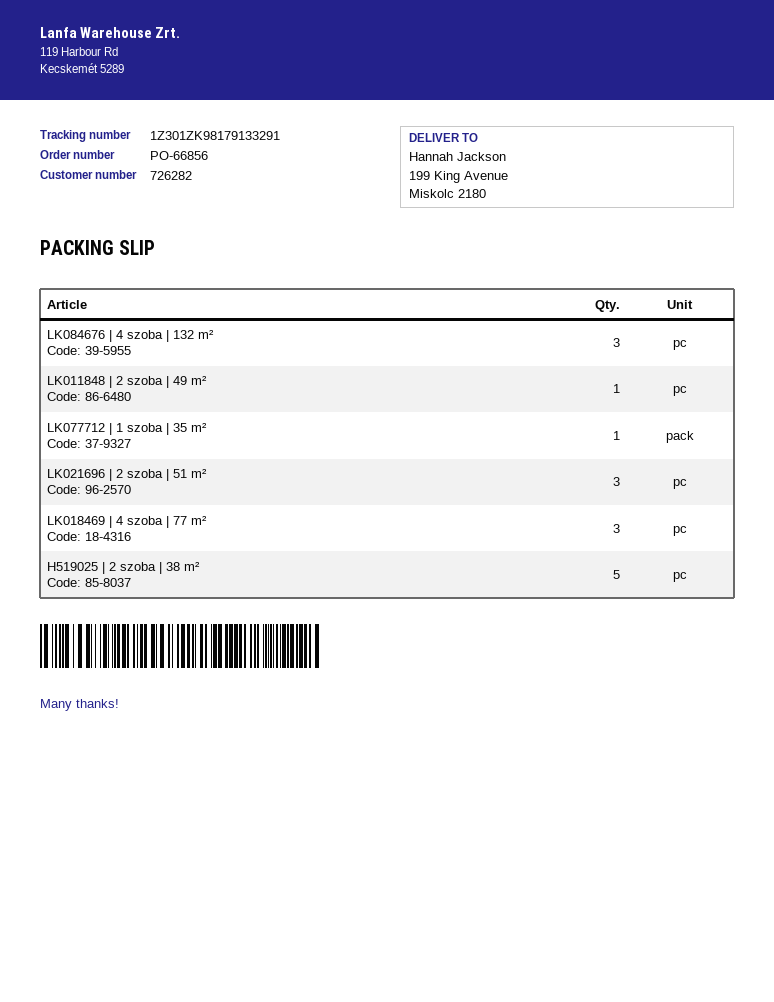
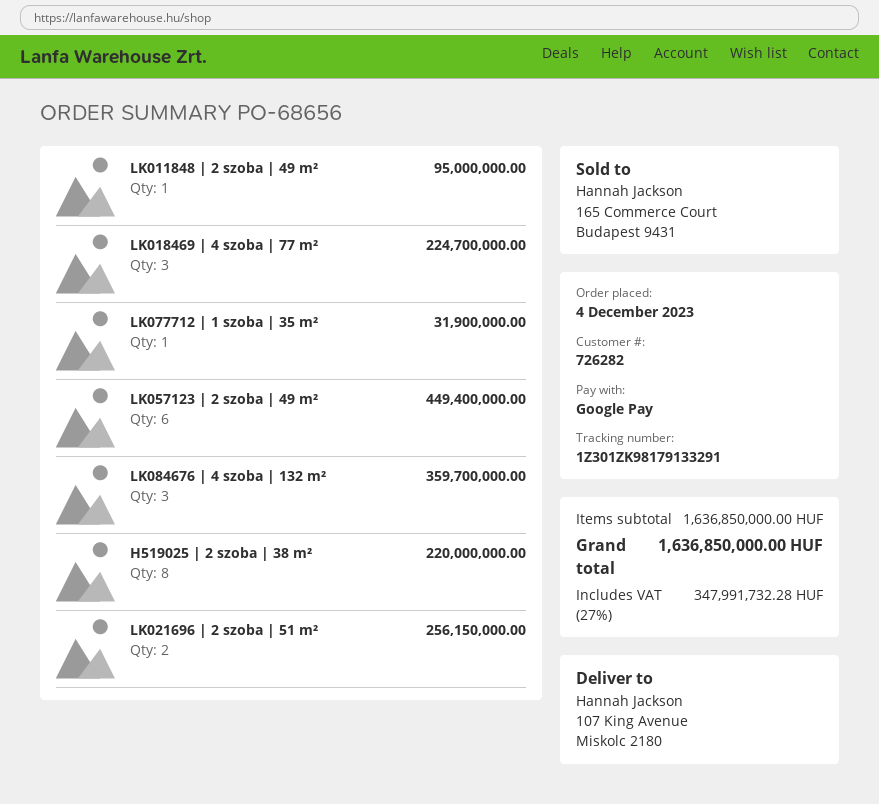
order number: PO-66856 -> PO-68656
ship to: 199 King Avenue, Miskolc 2180 -> 107 King Avenue, Miskolc 2180
LK021696 | 2 szoba | 51 m²: 3 -> 2
H519025 | 2 szoba | 38 m²: 5 -> 8
LK057123 | 2 szoba | 49 m²: none -> 6

